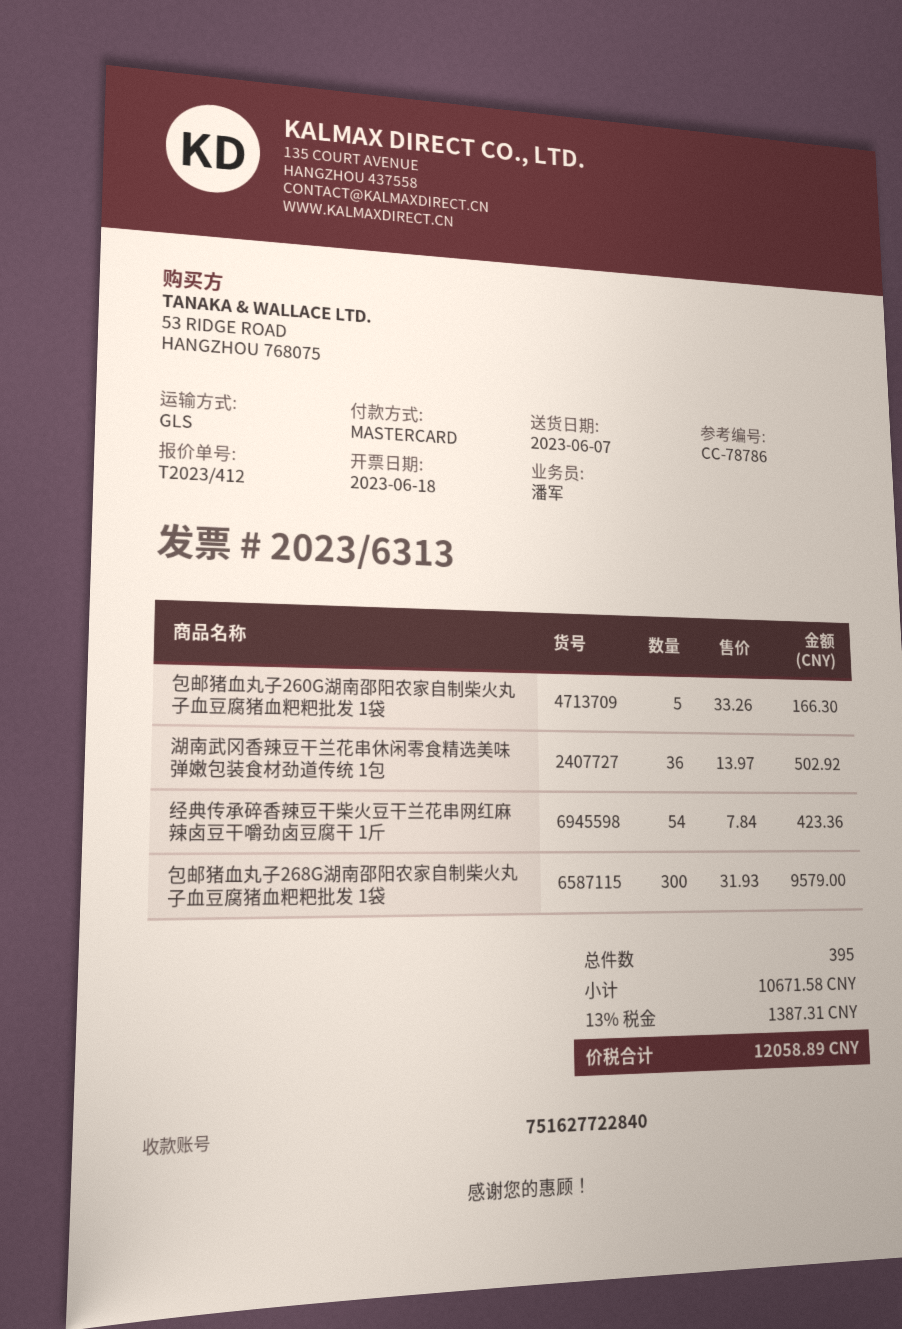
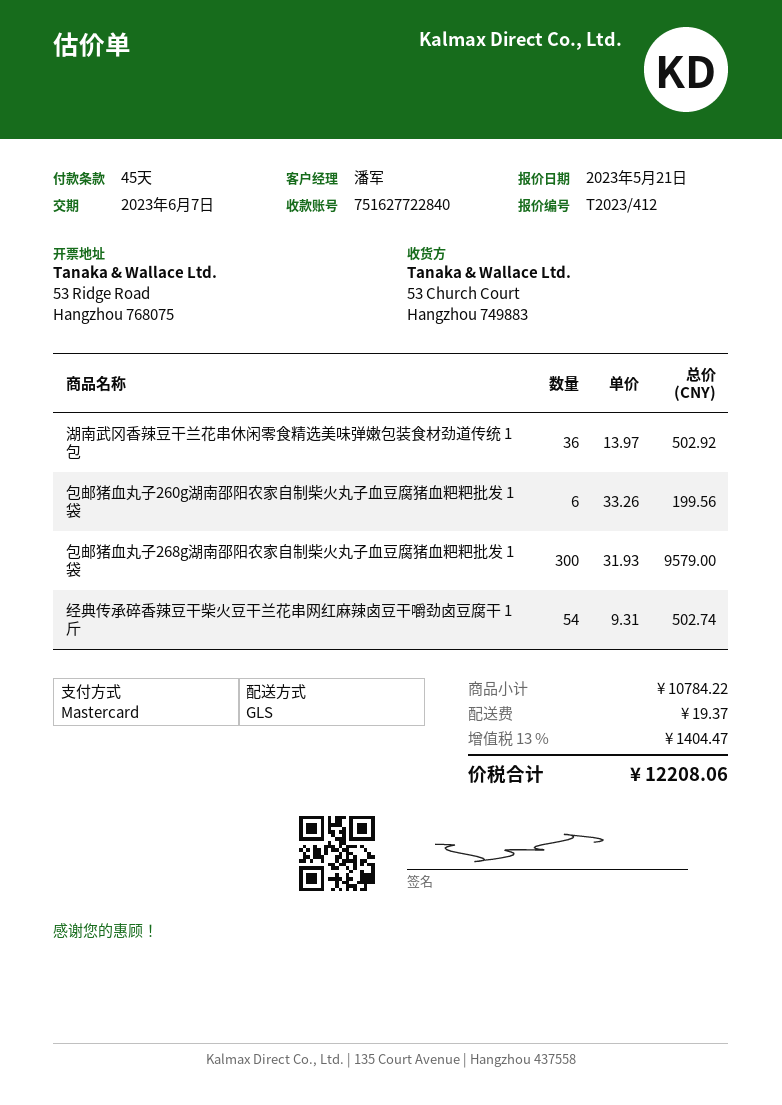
包邮猪血丸子260G湖南邵阳农家自制柴火丸子血豆腐猪血粑粑批发 1袋: 5 x 33.26 = 166.30 -> 6 x 33.26 = 199.56
经典传承碎香辣豆干柴火豆干兰花串网红麻辣卤豆干嚼劲卤豆腐干 1斤: 54 x 7.84 = 423.36 -> 54 x 9.31 = 502.74
subtotal: 10671.58 -> 10784.22
shipping: none -> 19.37
tax: 13% = 1387.31 -> 13% = 1404.47
total: 12058.89 -> 12208.06

